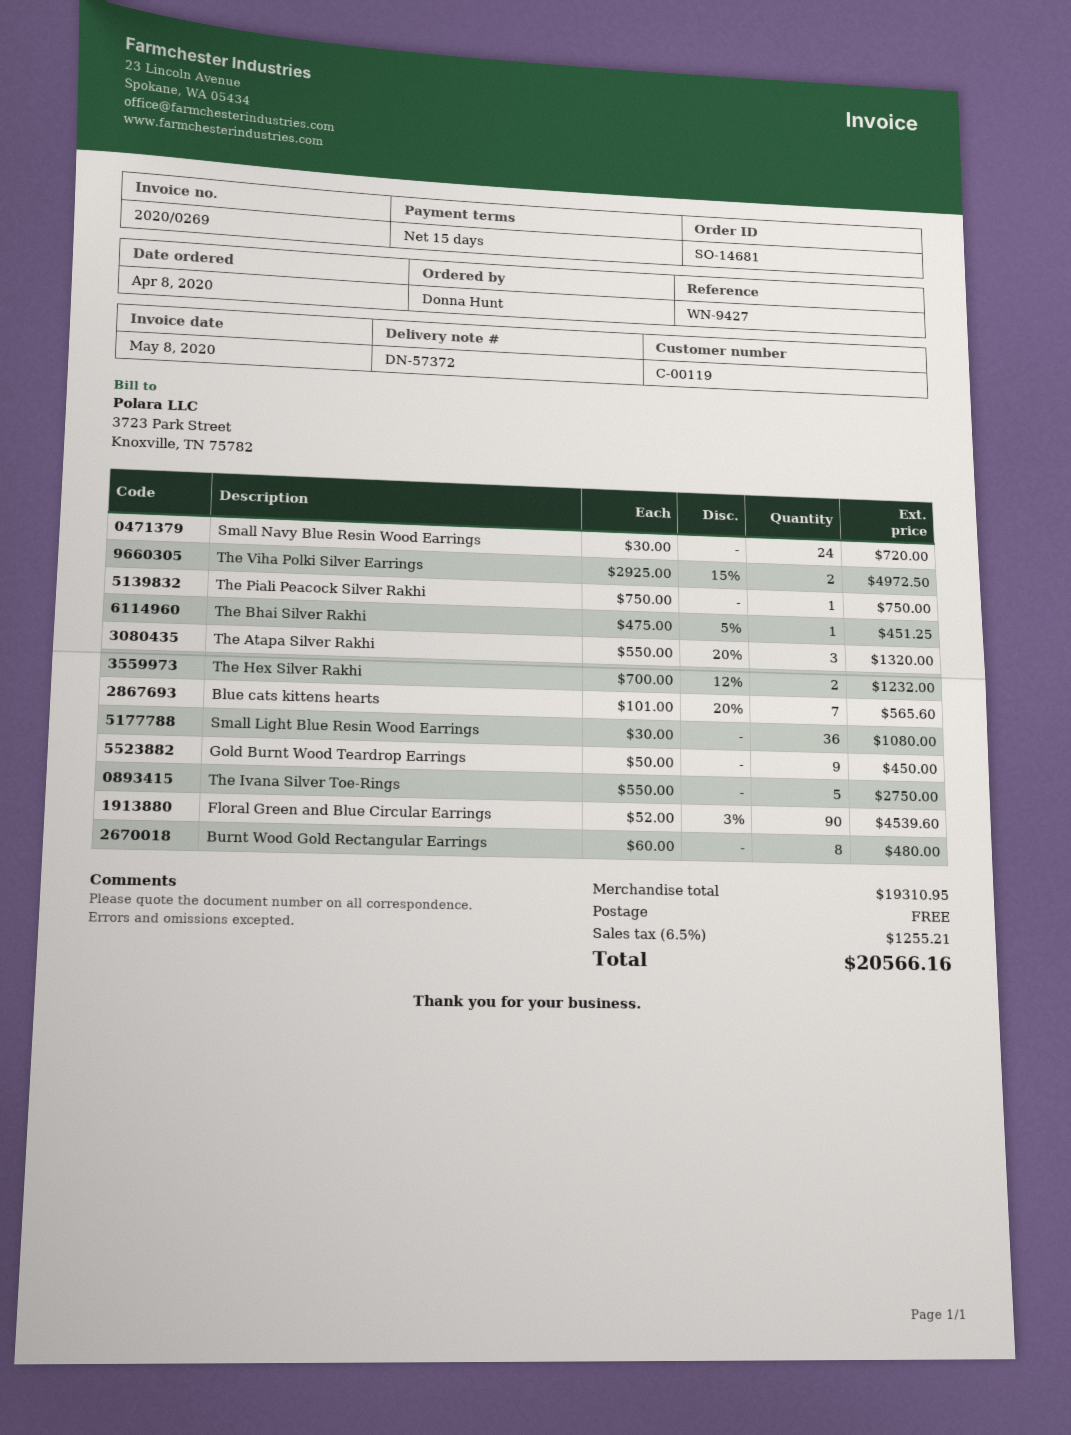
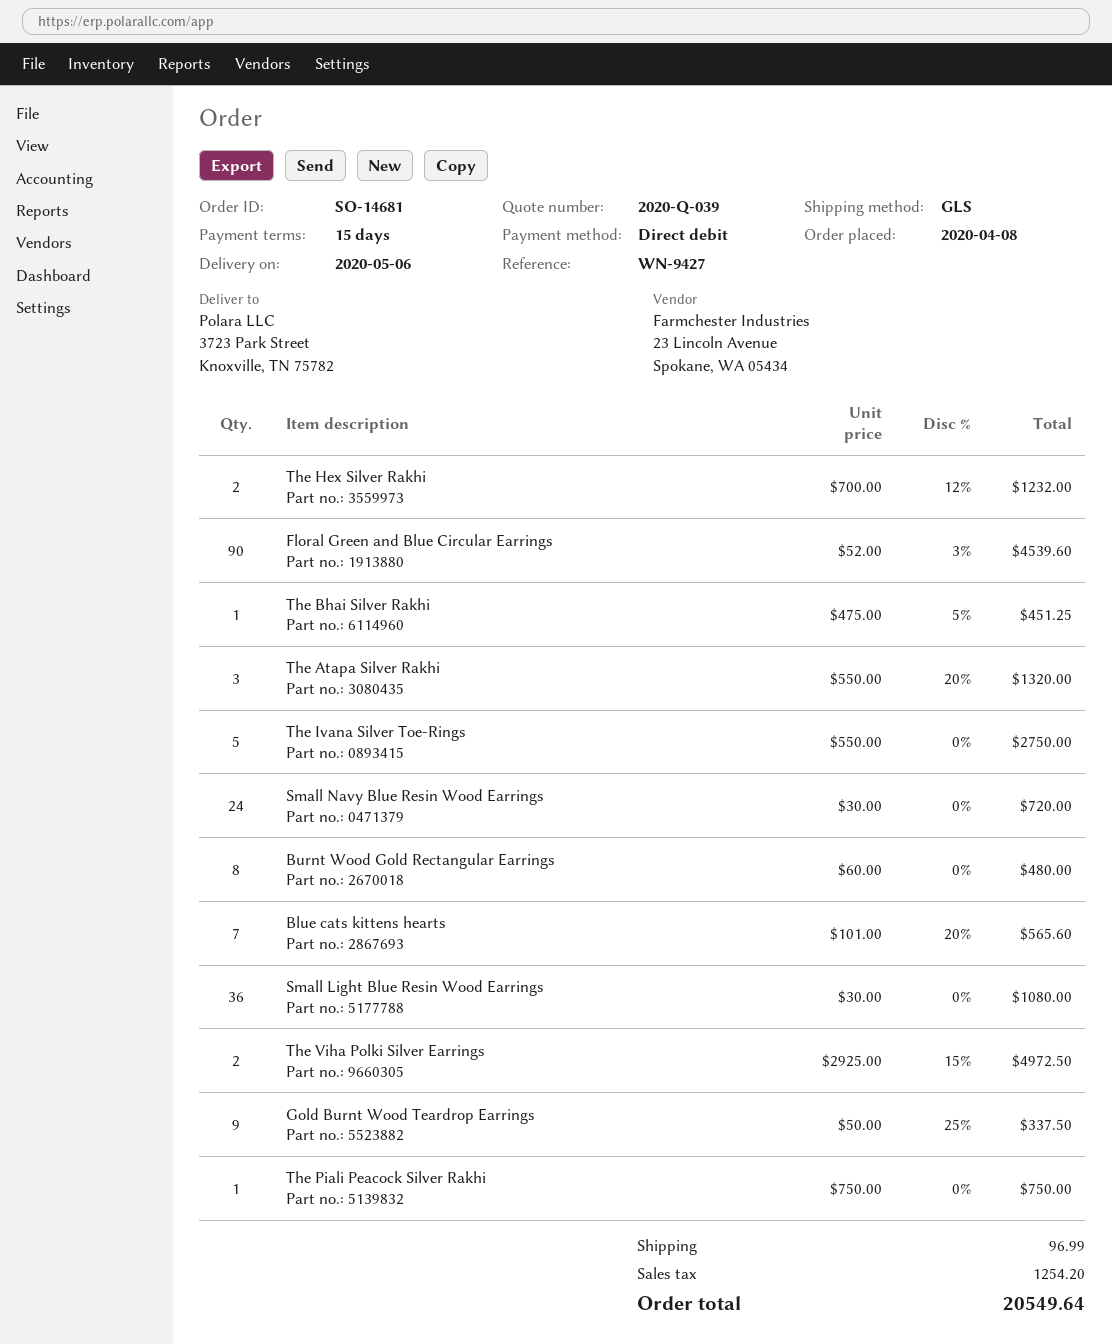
Gold Burnt Wood Teardrop Earrings: 9 x 50.00 = 450.00 -> 9 x 50.00 - 25% = 337.50
shipping: 0.00 -> 96.99
tax: 1255.21 -> 1254.20
total: 20566.16 -> 20549.64

